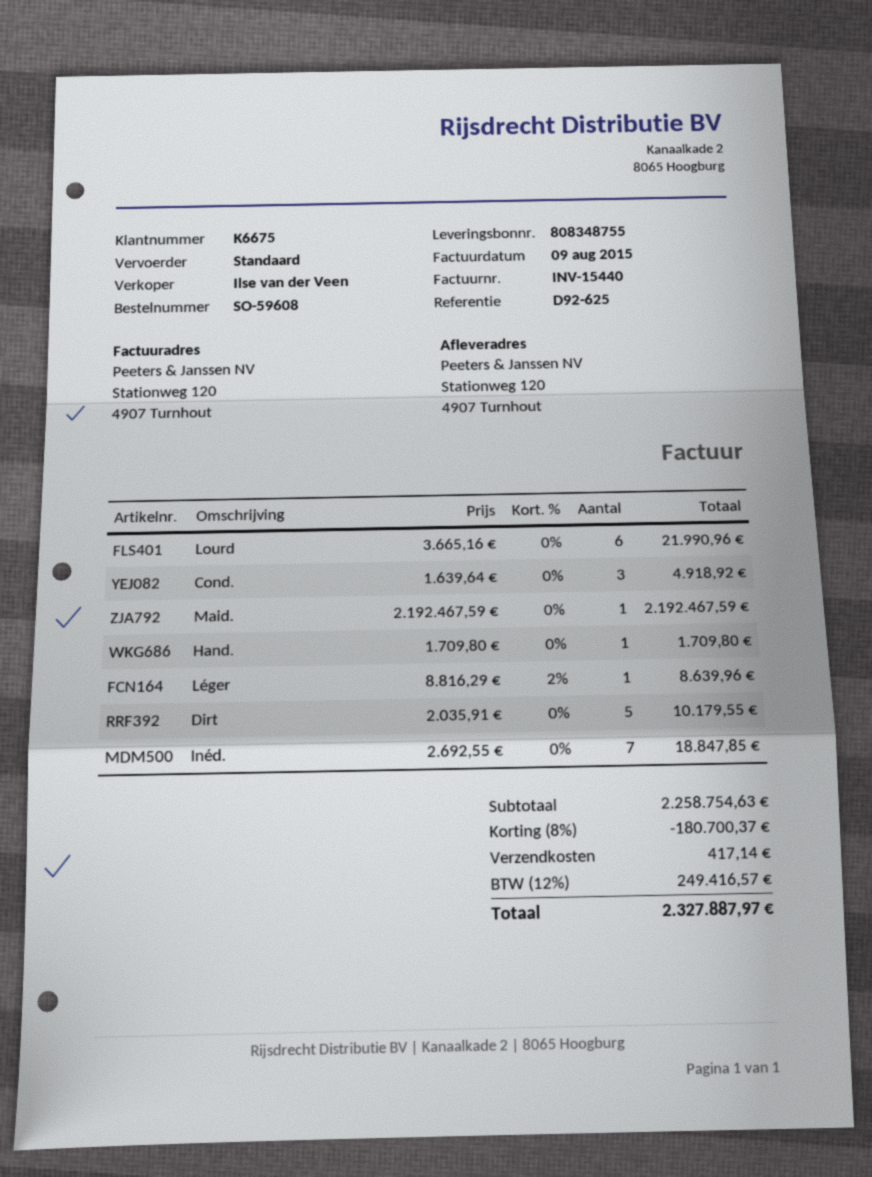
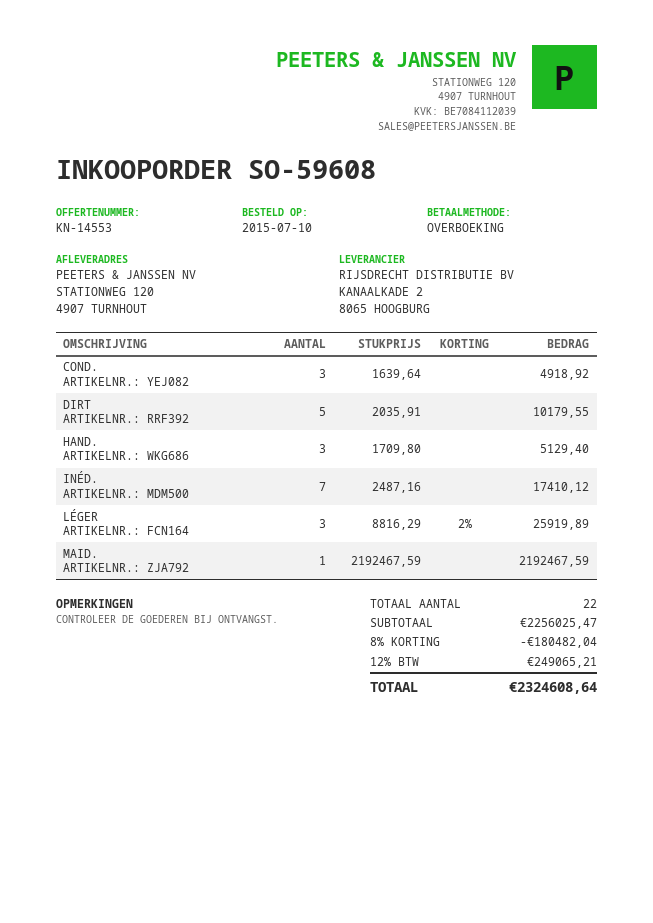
Lourd: 6 x 3665.16 = 21990.96 -> none
Hand.: 1 x 1709.80 = 1709.80 -> 3 x 1709.80 = 5129.40
Léger: 1 x 8816.29 - 2% = 8639.96 -> 3 x 8816.29 - 2% = 25919.89
Inéd.: 7 x 2692.55 = 18847.85 -> 7 x 2487.16 = 17410.12
subtotal: 2258754.63 -> 2256025.47
discount: 8% = 180700.37 -> 8% = 180482.04
shipping: 417.14 -> none
tax: 12% = 249416.57 -> 12% = 249065.21
total: 2327887.97 -> 2324608.64

